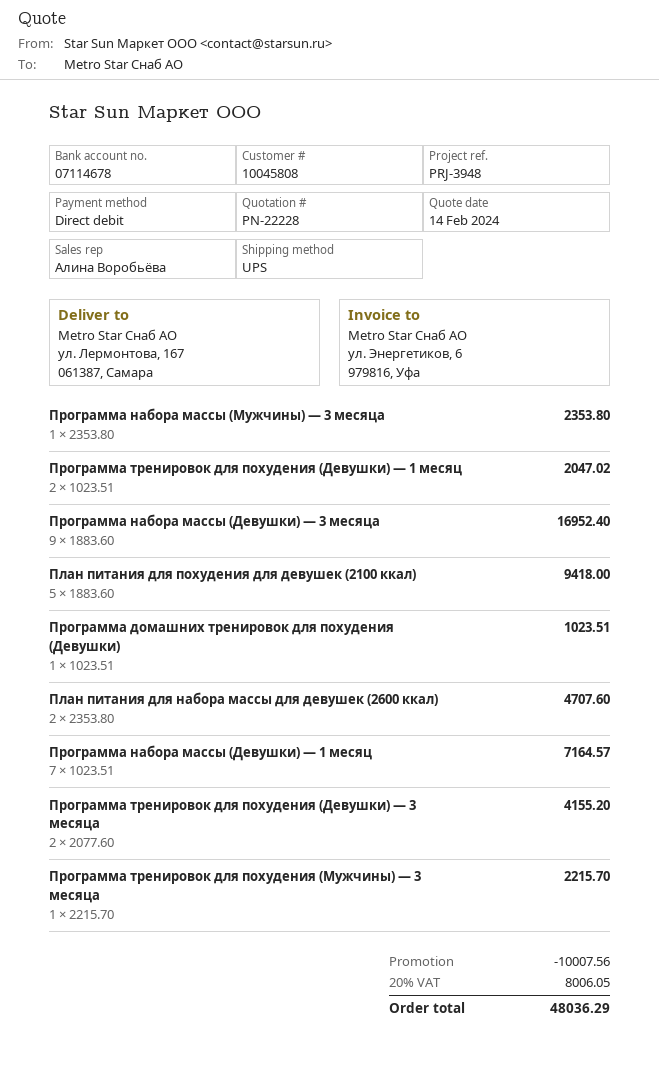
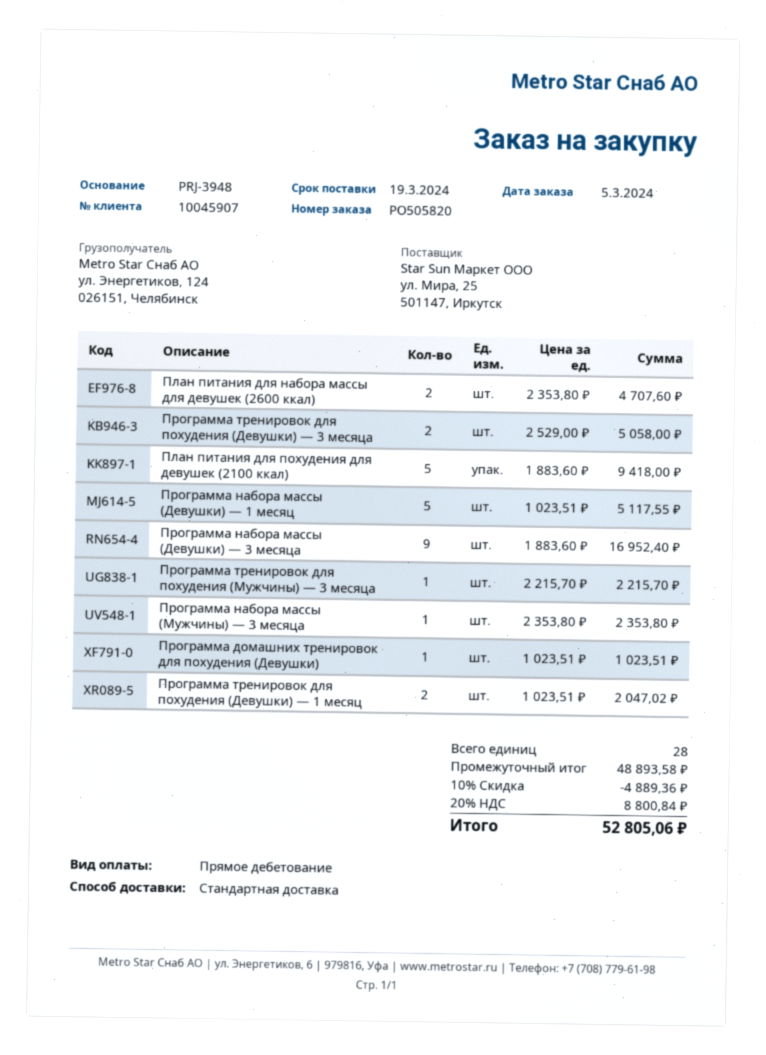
customer number: 10045808 -> 10045907
shipping method: UPS -> standard
ship to: ул. Лермонтова, 167, 061387, Самара -> ул. Энергетиков, 124, 026151, Челябинск
Программа набора массы (Девушки) — 1 месяц: 7 x 1023.51 = 7164.57 -> 5 x 1023.51 = 5117.55
Программа тренировок для похудения (Девушки) — 3 месяца: 2 x 2077.60 = 4155.20 -> 2 x 2529.00 = 5058.00
discount: 10007.56 -> 4889.36
tax: 20% = 8006.05 -> 20% = 8800.84
total: 48036.29 -> 52805.06

